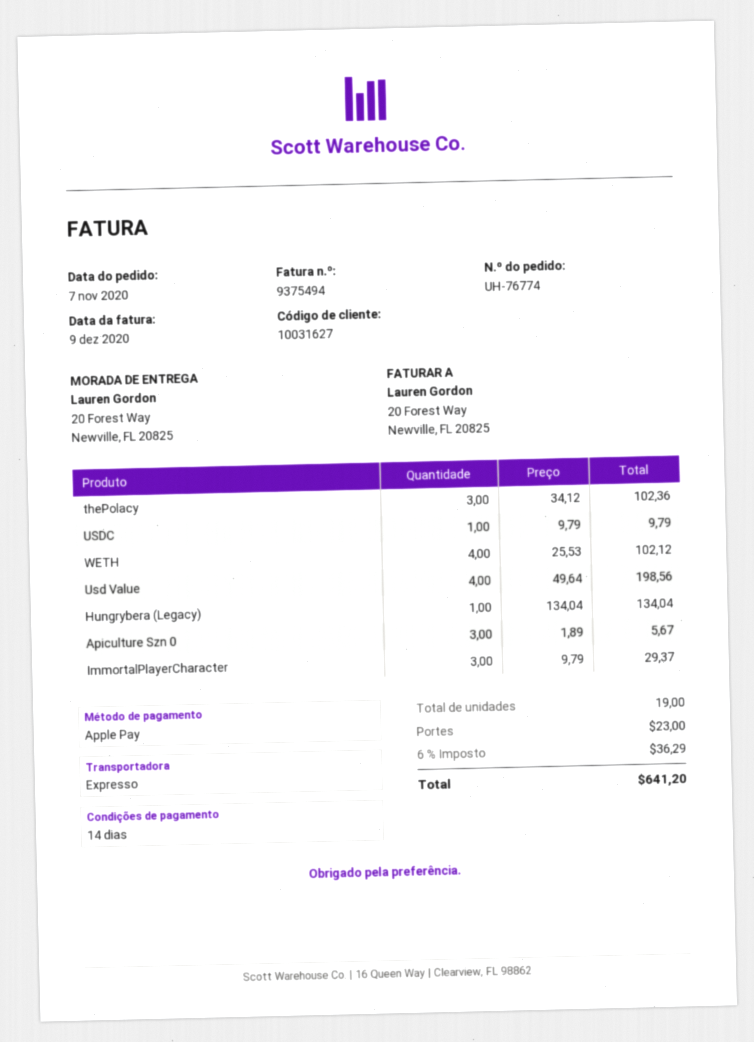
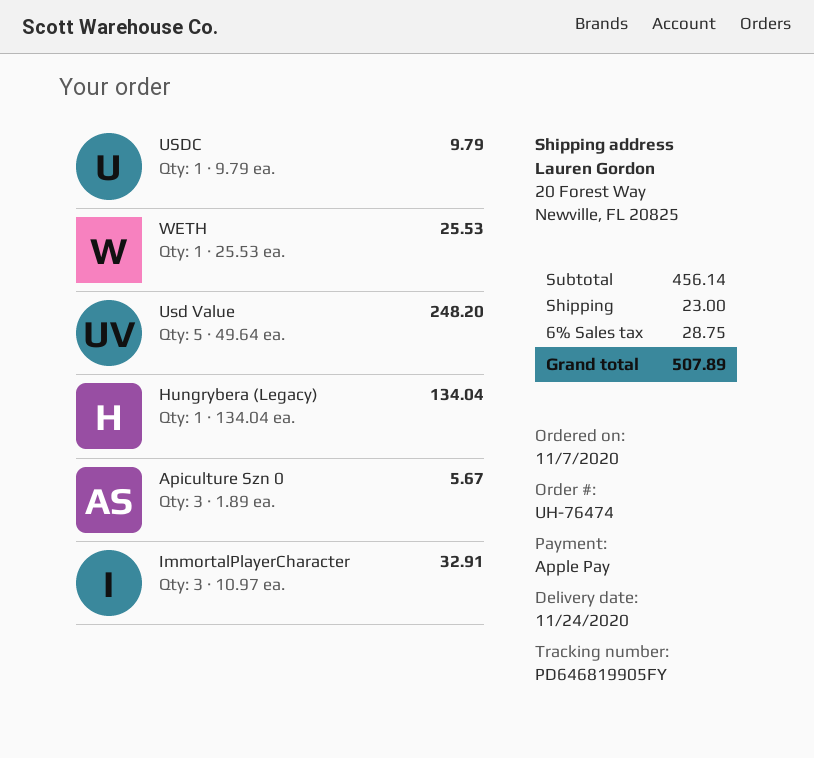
order number: UH-76774 -> UH-76474
thePolacy: 3 x 34.12 = 102.36 -> none
WETH: 4 x 25.53 = 102.12 -> 1 x 25.53 = 25.53
Usd Value: 4 x 49.64 = 198.56 -> 5 x 49.64 = 248.20
ImmortalPlayerCharacter: 3 x 9.79 = 29.37 -> 3 x 10.97 = 32.91
tax: 6% = 36.29 -> 6% = 28.75
total: 641.20 -> 507.89

